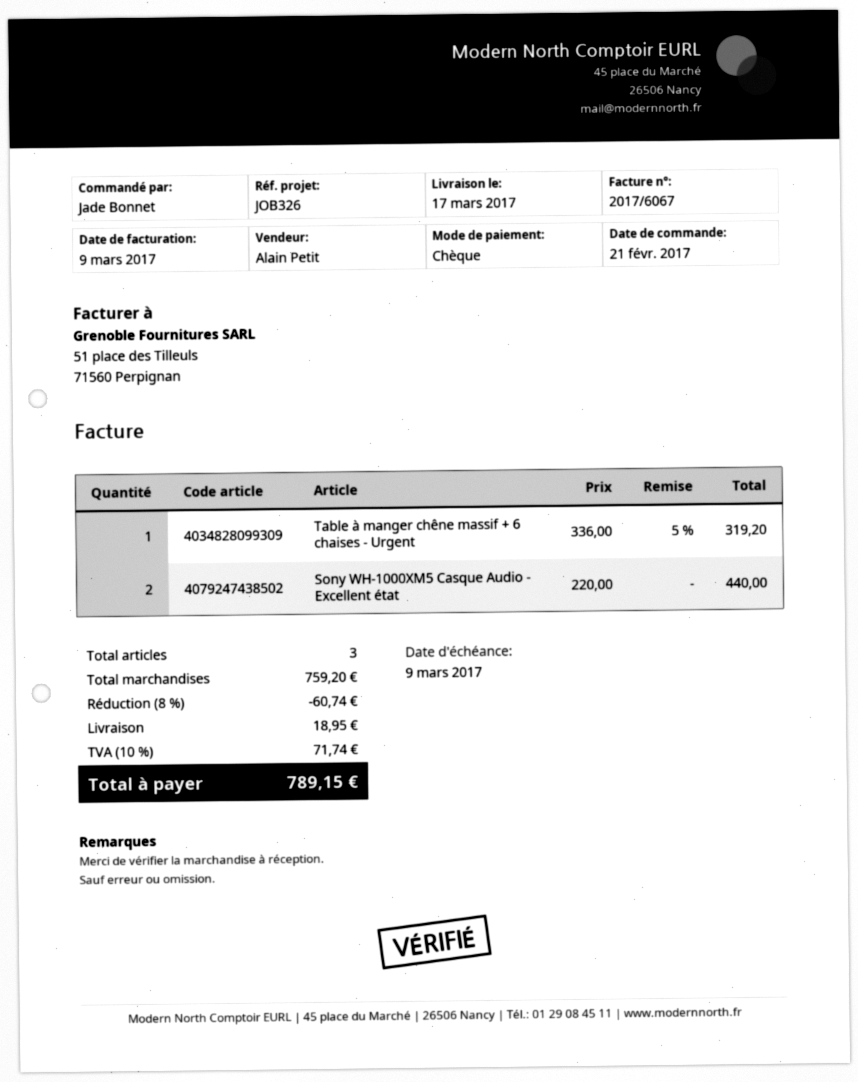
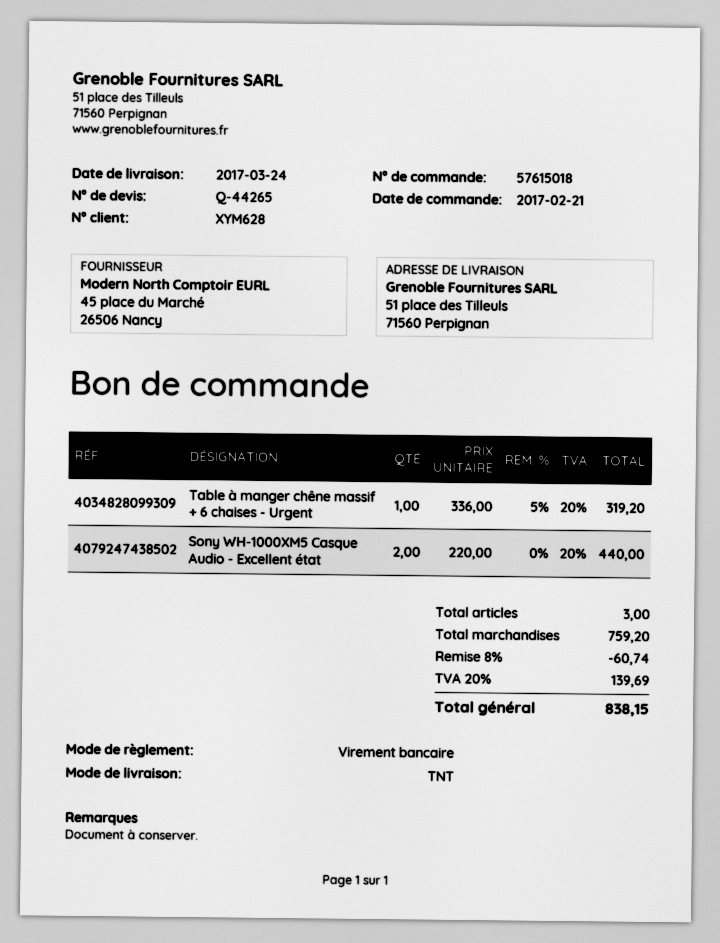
delivery date: 2017-03-17 -> 2017-03-24
payment method: cheque -> bank transfer
shipping: 18.95 -> none
tax: 10% = 71.74 -> 20% = 139.69
total: 789.15 -> 838.15

